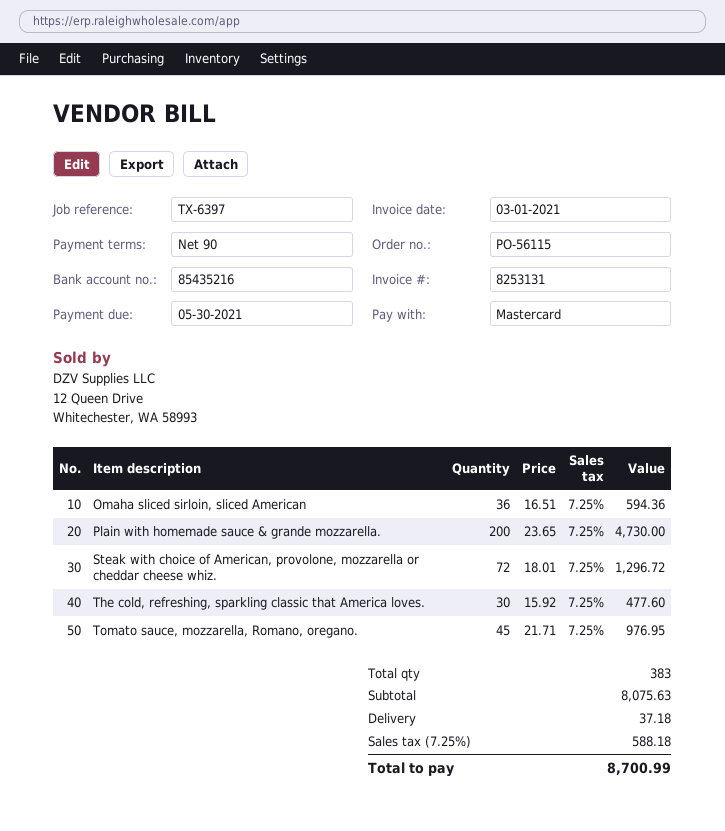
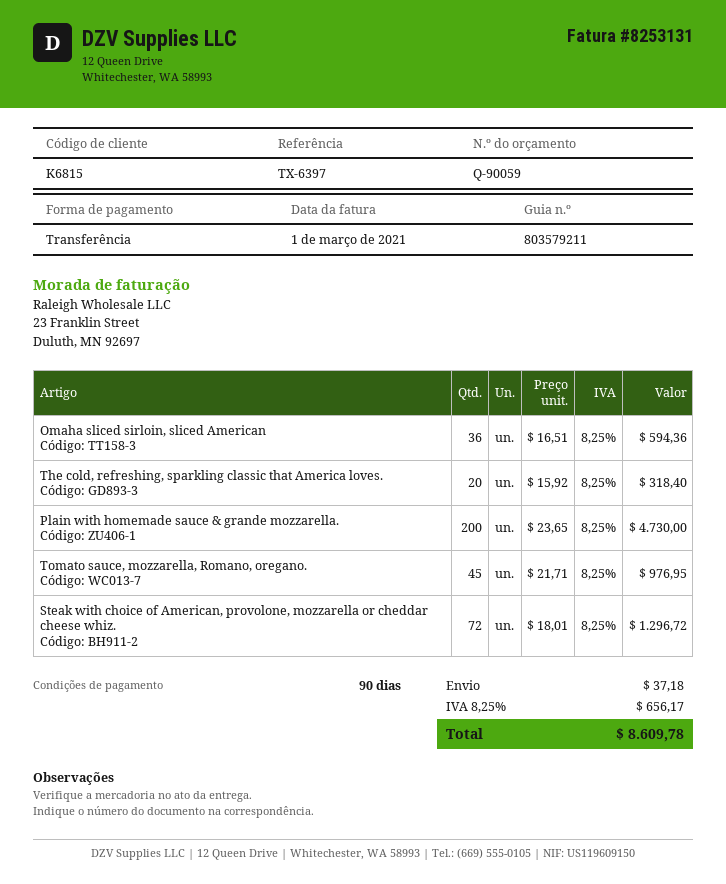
payment method: Mastercard -> bank transfer
The cold, refreshing, sparkling classic that America loves.: 30 x 15.92 = 477.60 -> 20 x 15.92 = 318.40
tax: 7.25% = 588.18 -> 8.25% = 656.17
total: 8700.99 -> 8609.78

